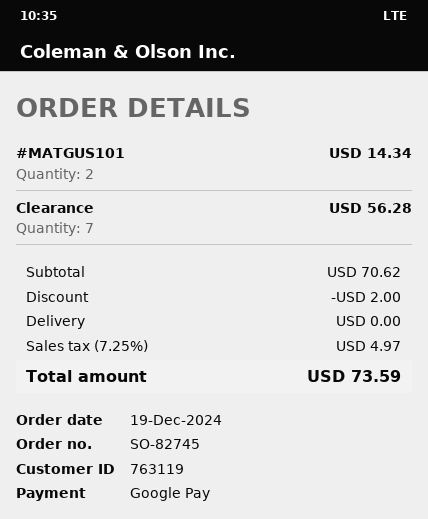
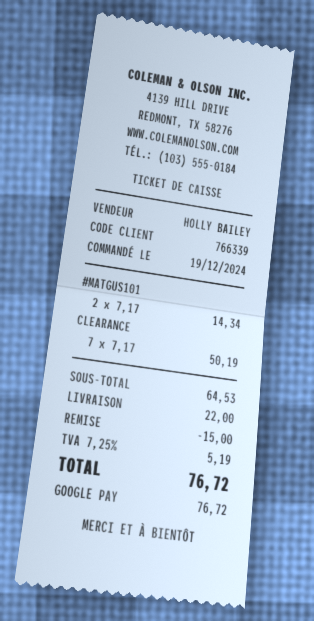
customer number: 763119 -> 766339
Clearance: 7 for 56.28 -> 7 for 50.19
subtotal: 70.62 -> 64.53
discount: 2.00 -> 15.00
shipping: 0.00 -> 22.00
tax: 7.25% = 4.97 -> 7.25% = 5.19
total: 73.59 -> 76.72

